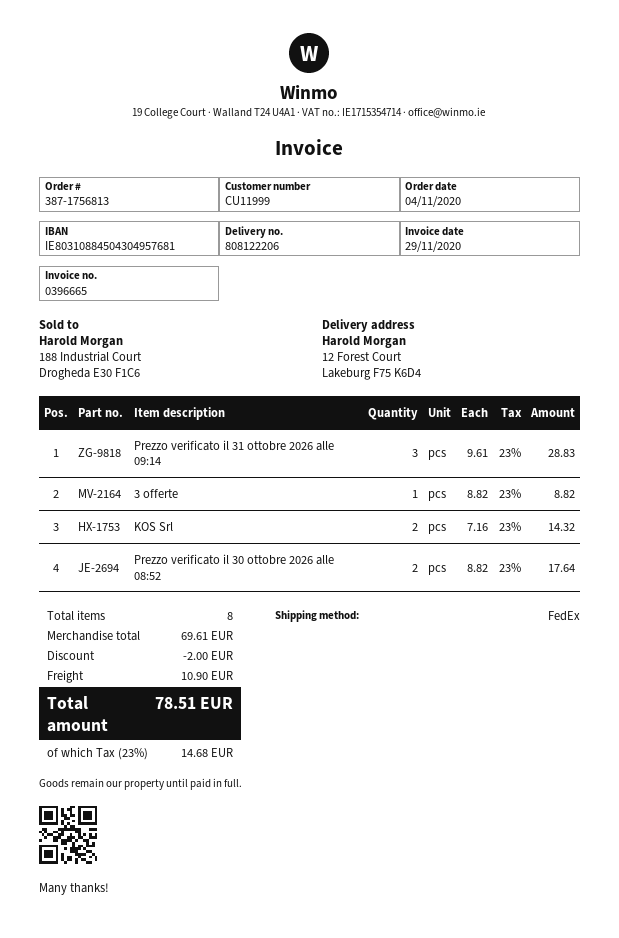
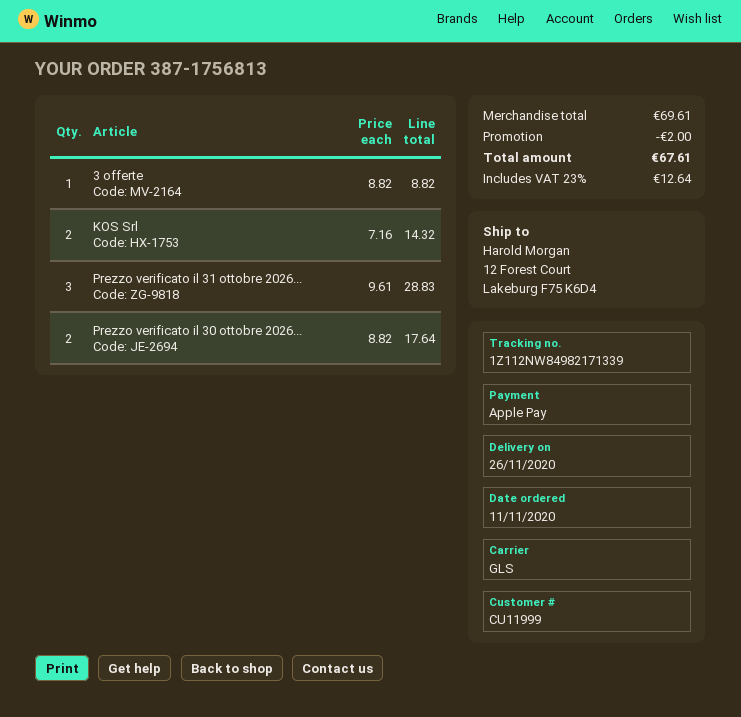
order date: 2020-11-04 -> 2020-11-11
shipping method: FedEx -> GLS
shipping: 10.90 -> none
tax: 23% = 14.68 -> 23% = 12.64
total: 78.51 -> 67.61

